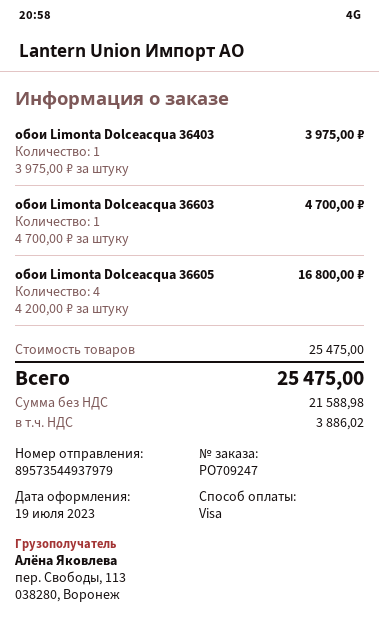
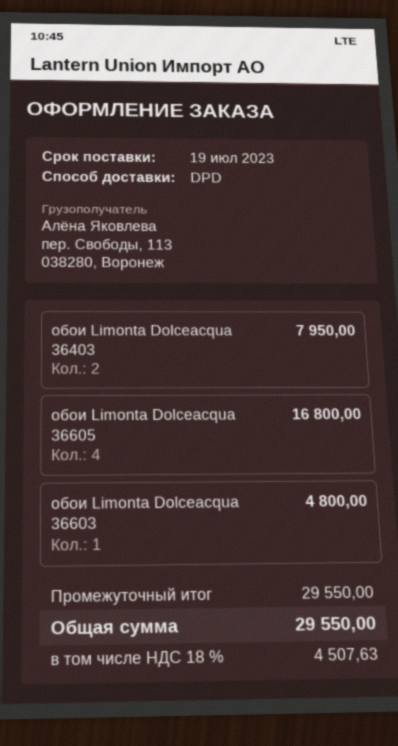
обои Limonta Dolceacqua 36403: 1 for 3975.00 -> 2 for 7950.00
обои Limonta Dolceacqua 36603: 1 for 4700.00 -> 1 for 4800.00
subtotal: 25475.00 -> 29550.00
tax: 3886.02 -> 4507.63
total: 25475.00 -> 29550.00

